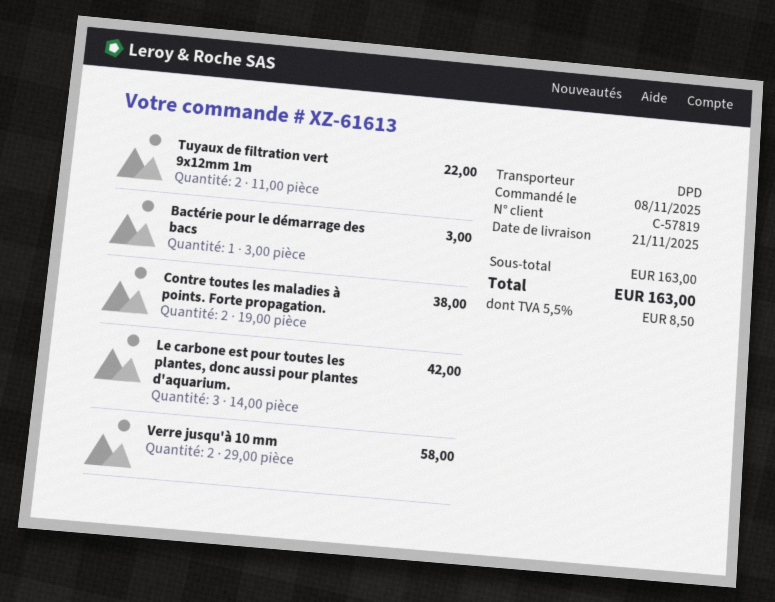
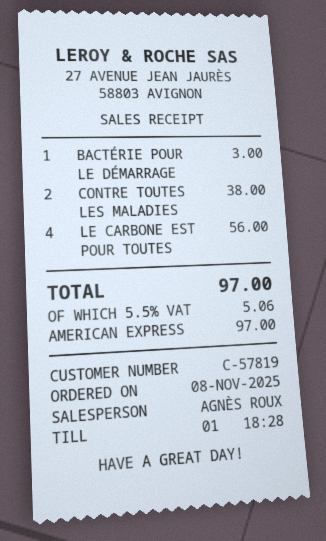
Tuyaux de filtration vert 9x12mm 1m: 2 for 22.00 -> none
Le carbone est pour toutes les plantes, donc aussi pour plantes d'aquarium.: 3 for 42.00 -> 4 for 56.00
Verre jusqu'à 10 mm: 2 for 58.00 -> none
tax: 5.5% = 8.50 -> 5.5% = 5.06
total: 163.00 -> 97.00

